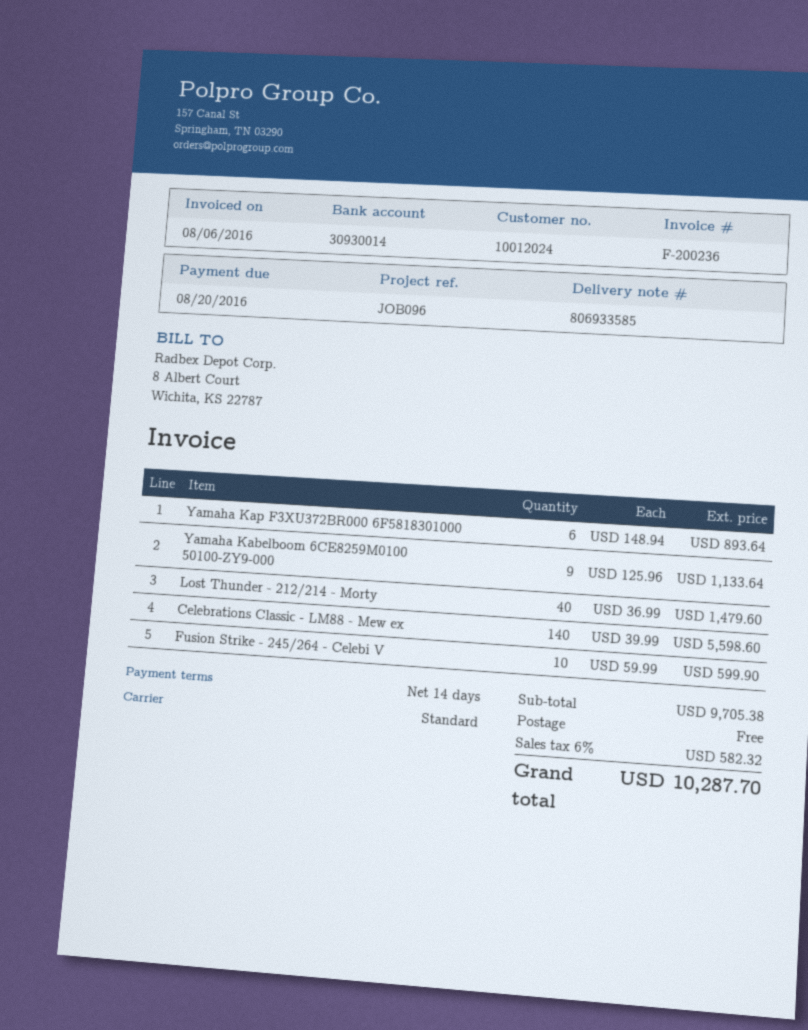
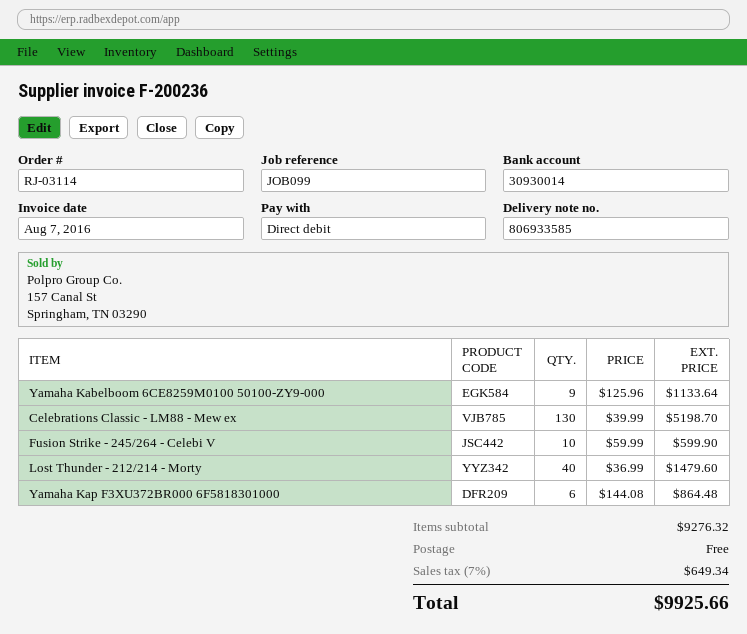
invoice date: 2016-08-06 -> 2016-08-07
reference: JOB096 -> JOB099
Yamaha Kap F3XU372BR000 6F5818301000: 6 x 148.94 = 893.64 -> 6 x 144.08 = 864.48
Celebrations Classic - LM88 - Mew ex: 140 x 39.99 = 5598.60 -> 130 x 39.99 = 5198.70
subtotal: 9705.38 -> 9276.32
tax: 6% = 582.32 -> 7% = 649.34
total: 10287.70 -> 9925.66

